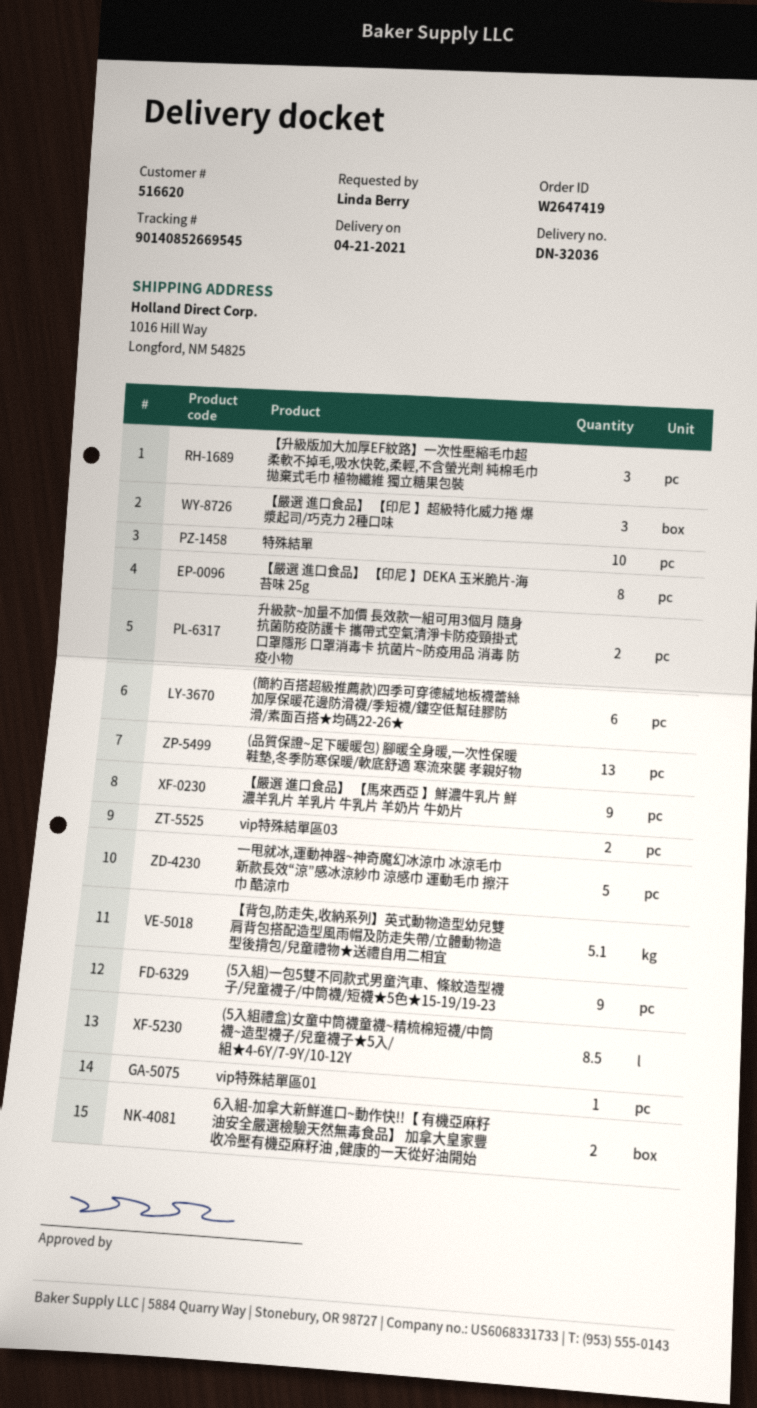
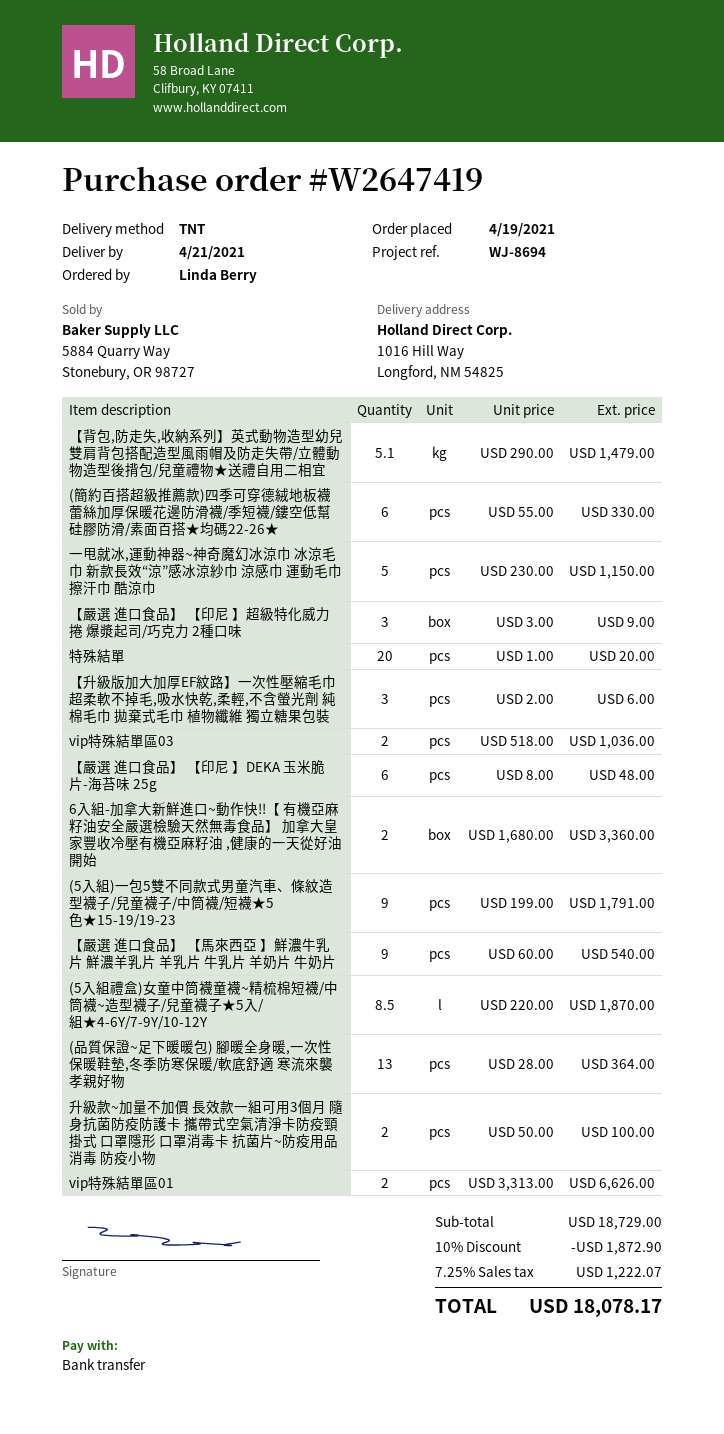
特殊結單: 10 -> 20
【嚴選 進口食品】 【印尼 】DEKA 玉米脆片-海苔味 25g: 8 -> 6
vip特殊結單區01: 1 -> 2

